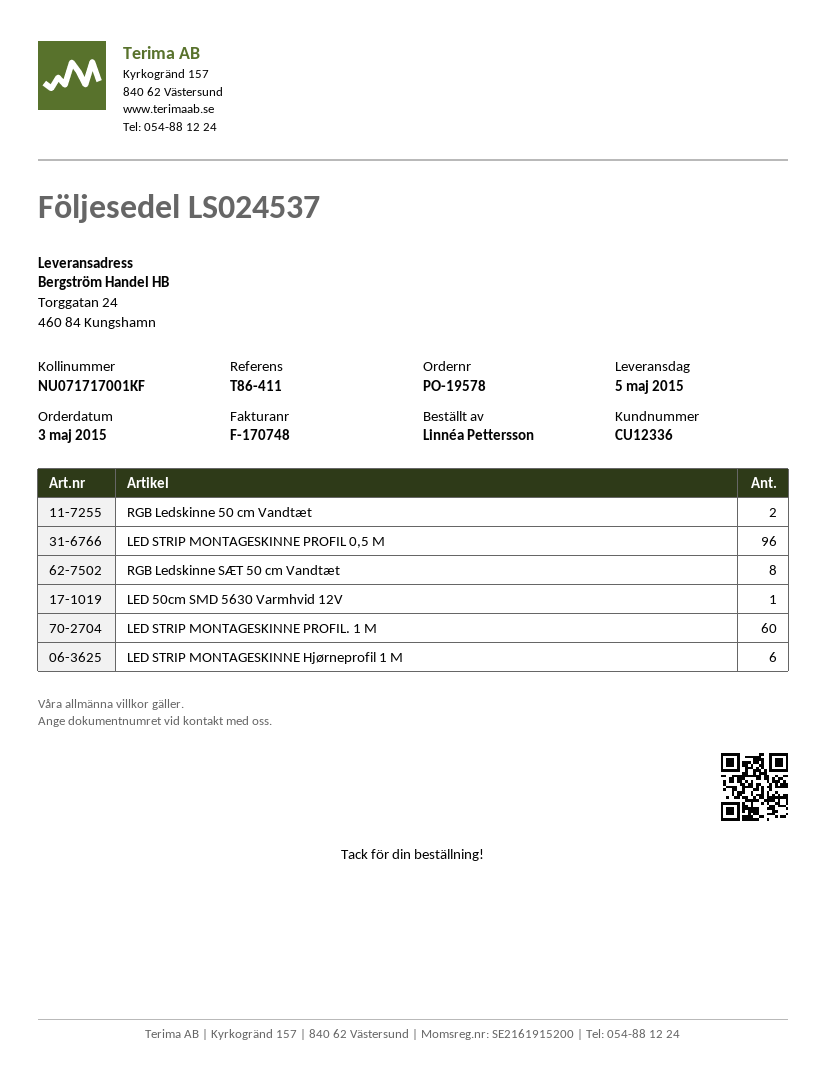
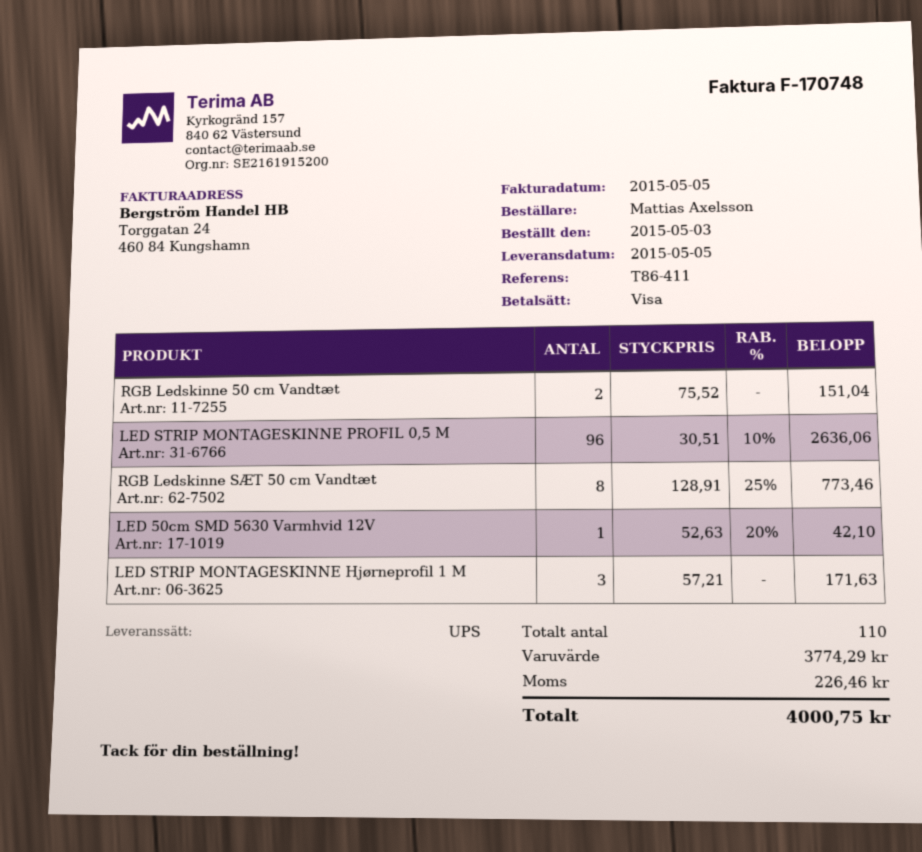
ordered by: Linnéa Pettersson -> Mattias Axelsson
LED STRIP MONTAGESKINNE PROFIL. 1 M: 60 -> none
LED STRIP MONTAGESKINNE Hjørneprofil 1 M: 6 -> 3

